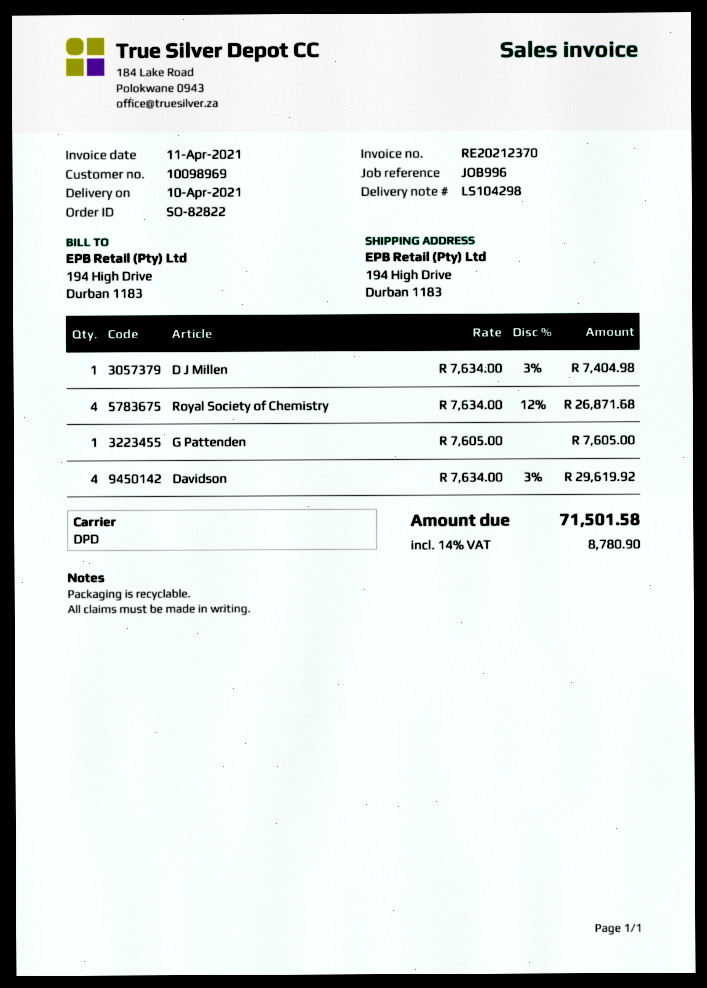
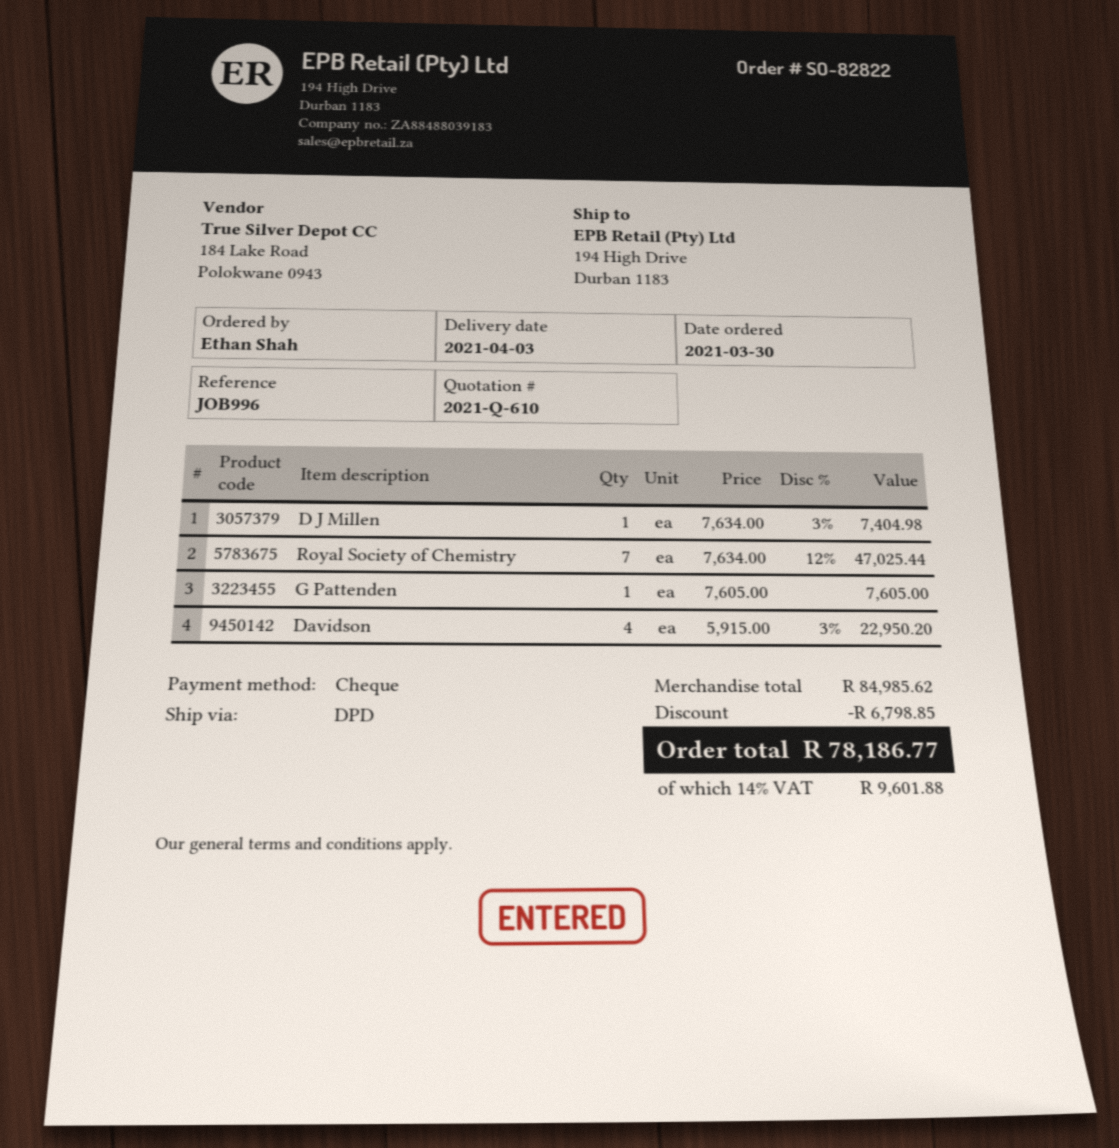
delivery date: 2021-04-10 -> 2021-04-03
Royal Society of Chemistry: 4 x 7634.00 - 12% = 26871.68 -> 7 x 7634.00 - 12% = 47025.44
Davidson: 4 x 7634.00 - 3% = 29619.92 -> 4 x 5915.00 - 3% = 22950.20
discount: none -> 6798.85
tax: 14% = 8780.90 -> 14% = 9601.88
total: 71501.58 -> 78186.77

